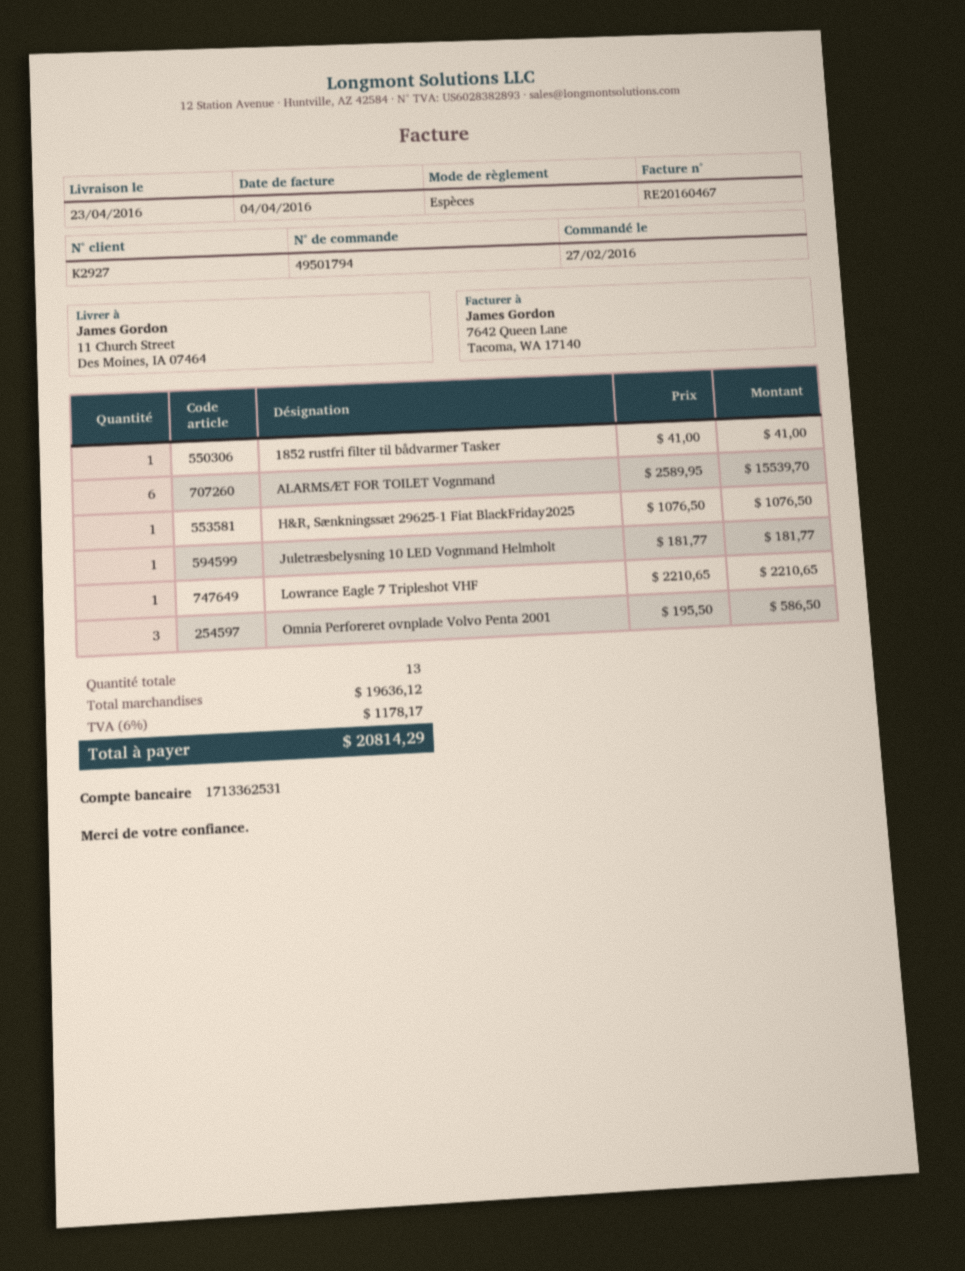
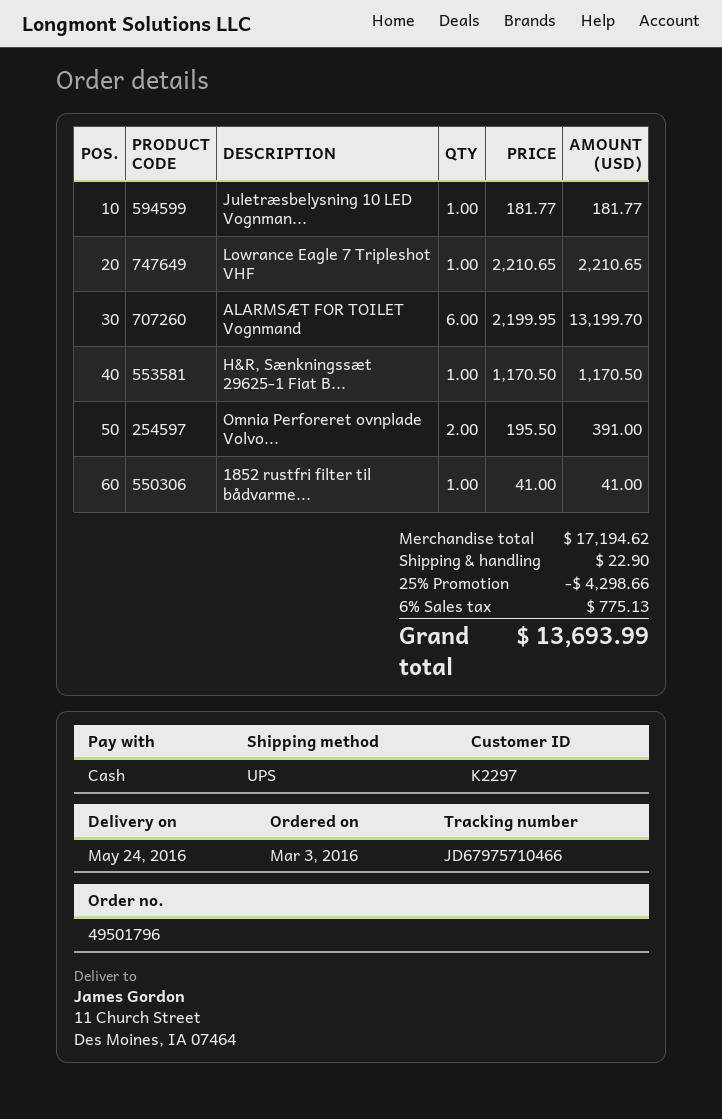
order number: 49501794 -> 49501796
order date: 2016-02-27 -> 2016-03-03
delivery date: 2016-04-23 -> 2016-05-24
customer number: K2927 -> K2297
ALARMSÆT FOR TOILET Vognmand: 6 x 2589.95 = 15539.70 -> 6 x 2199.95 = 13199.70
H&R, Sænkningssæt 29625-1 Fiat BlackFriday2025: 1 x 1076.50 = 1076.50 -> 1 x 1170.50 = 1170.50
Omnia Perforeret ovnplade Volvo Penta 2001: 3 x 195.50 = 586.50 -> 2 x 195.50 = 391.00
subtotal: 19636.12 -> 17194.62
discount: none -> 25% = 4298.66
shipping: none -> 22.90
tax: 6% = 1178.17 -> 6% = 775.13
total: 20814.29 -> 13693.99

